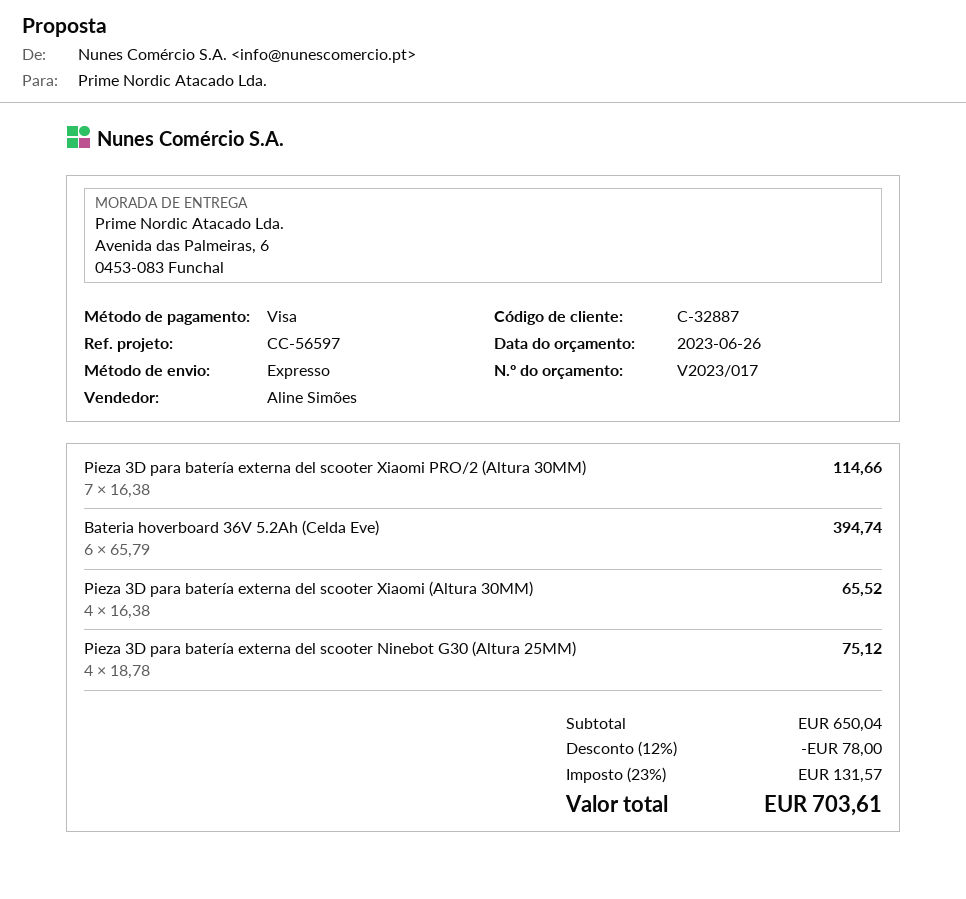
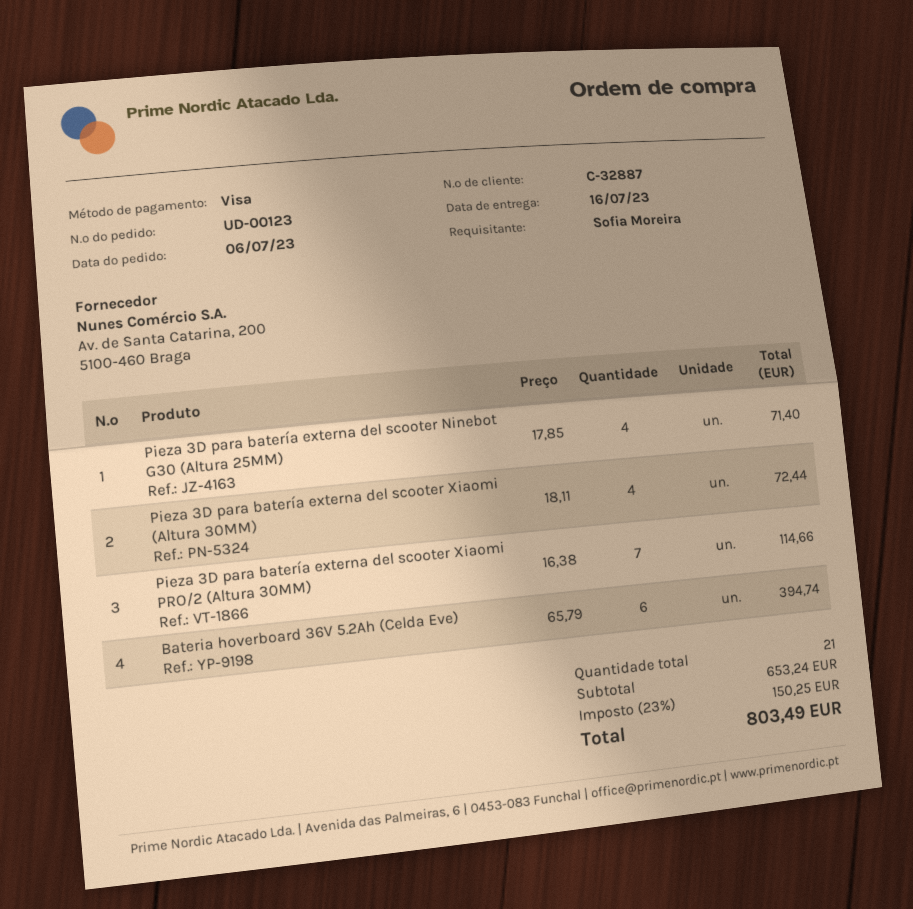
Pieza 3D para batería externa del scooter Xiaomi (Altura 30MM): 4 x 16.38 = 65.52 -> 4 x 18.11 = 72.44
Pieza 3D para batería externa del scooter Ninebot G30 (Altura 25MM): 4 x 18.78 = 75.12 -> 4 x 17.85 = 71.40
subtotal: 650.04 -> 653.24
discount: 12% = 78.00 -> none
tax: 23% = 131.57 -> 23% = 150.25
total: 703.61 -> 803.49

